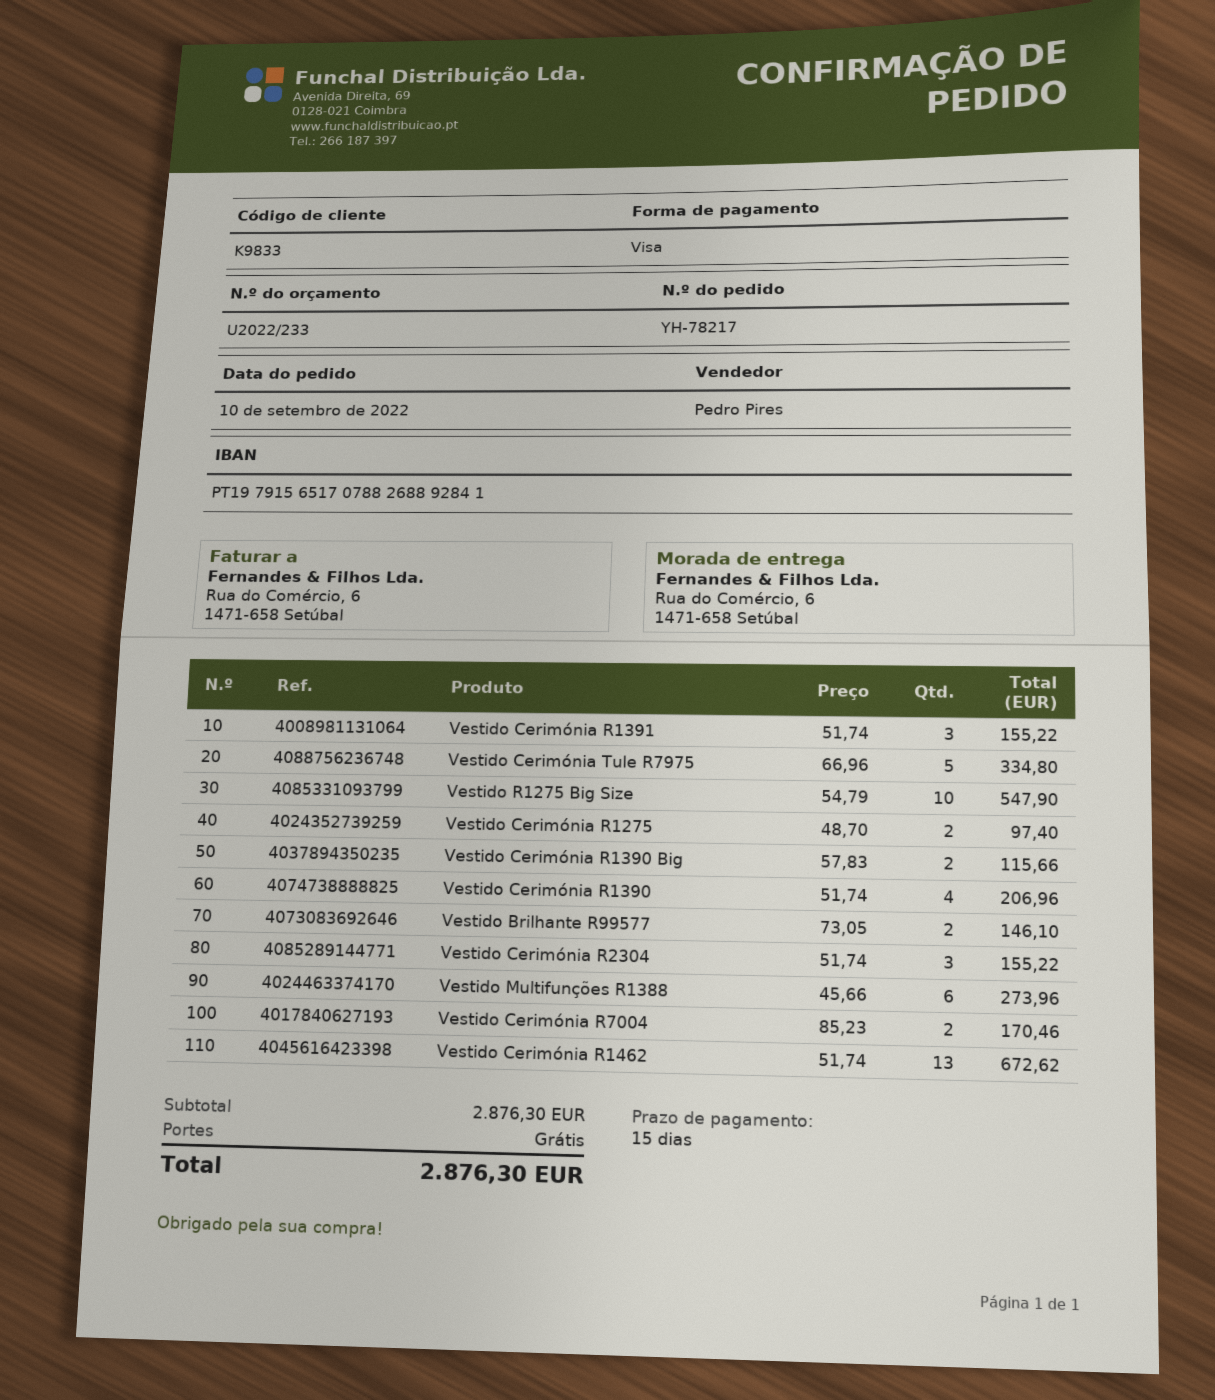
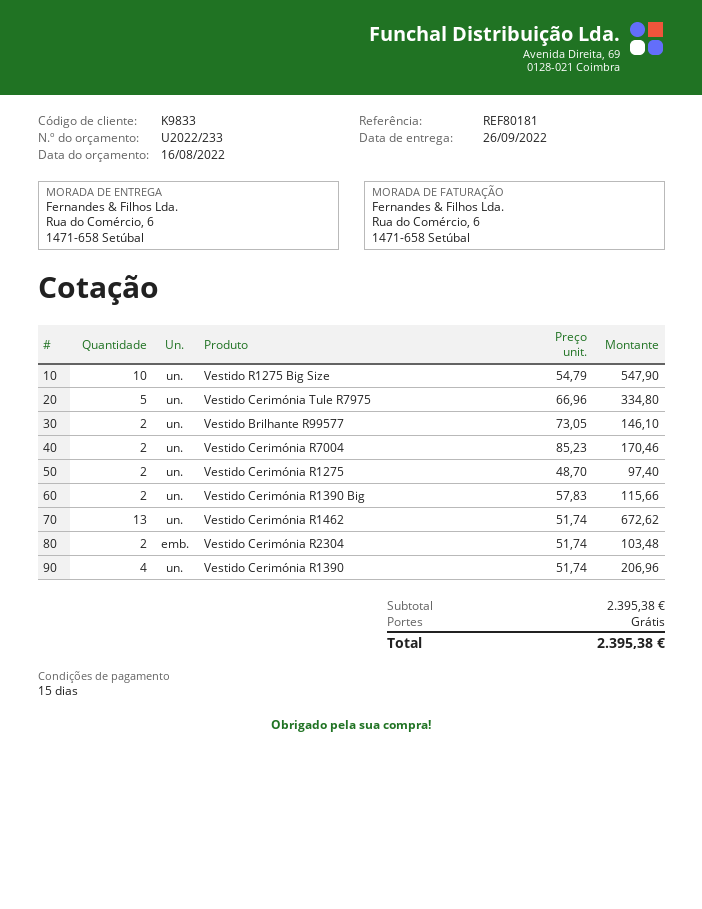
Vestido Cerimónia R1391: 3 x 51.74 = 155.22 -> none
Vestido Cerimónia R2304: 3 x 51.74 = 155.22 -> 2 x 51.74 = 103.48
Vestido Multifunções R1388: 6 x 45.66 = 273.96 -> none
subtotal: 2876.30 -> 2395.38
total: 2876.30 -> 2395.38

